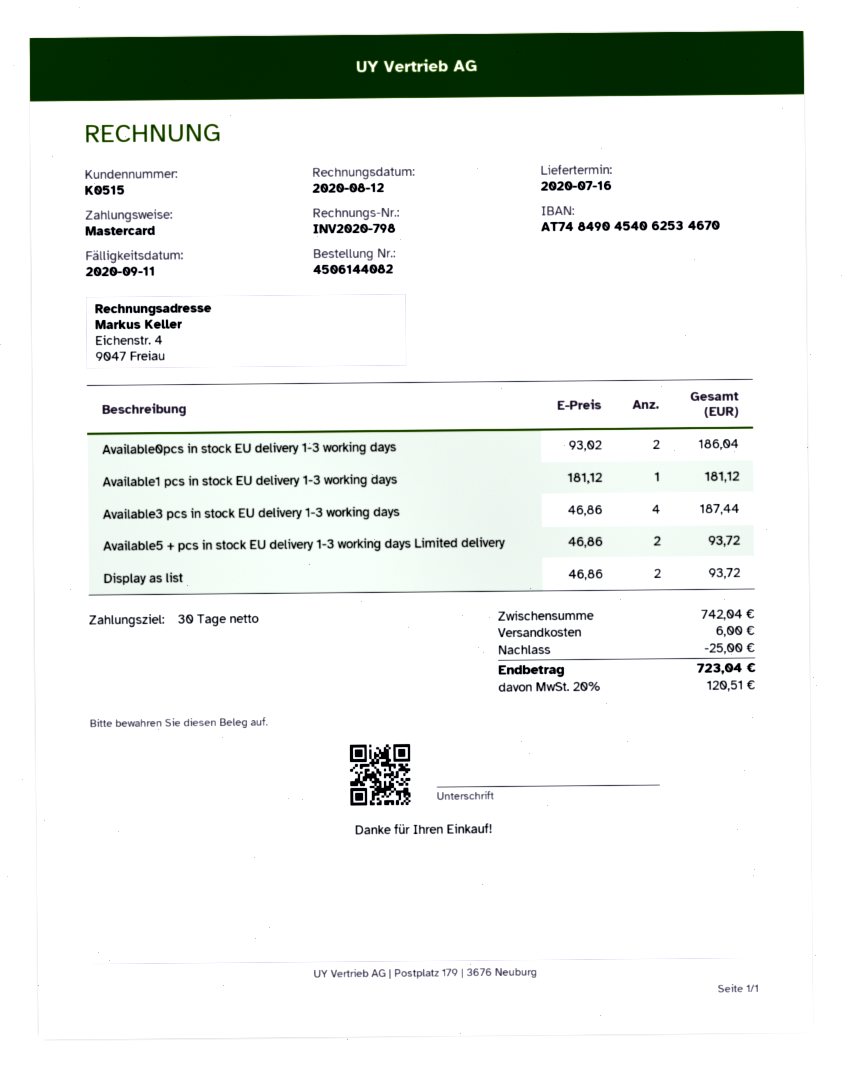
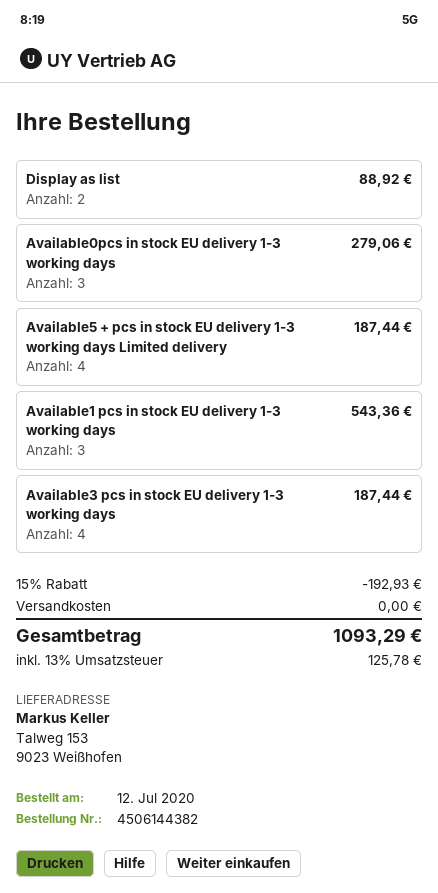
order number: 4506144082 -> 4506144382
Available0pcs in stock EU delivery 1-3 working days: 2 for 186.04 -> 3 for 279.06
Available1 pcs in stock EU delivery 1-3 working days: 1 for 181.12 -> 3 for 543.36
Available5 + pcs in stock EU delivery 1-3 working days Limited delivery: 2 for 93.72 -> 4 for 187.44
Display as list: 2 for 93.72 -> 2 for 88.92
discount: 25.00 -> 192.93
shipping: 6.00 -> 0.00
tax: 20% = 120.51 -> 13% = 125.78
total: 723.04 -> 1093.29

